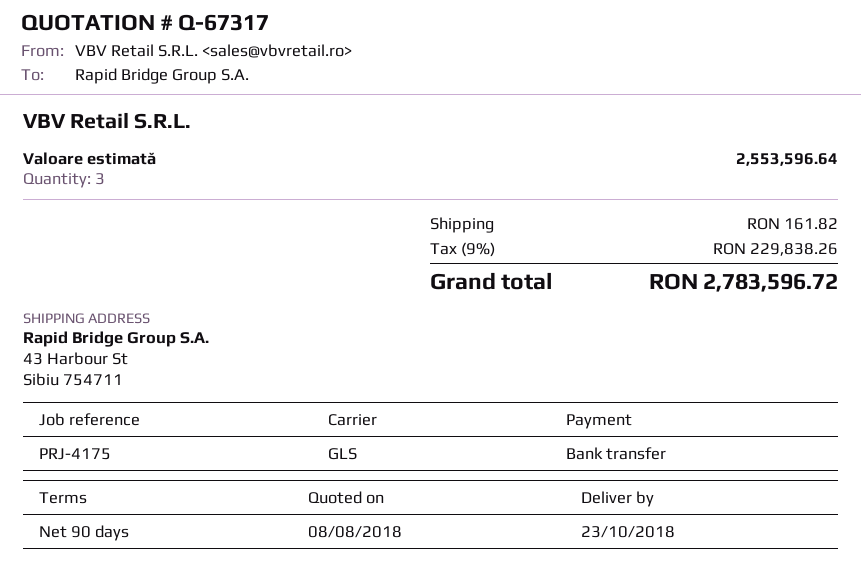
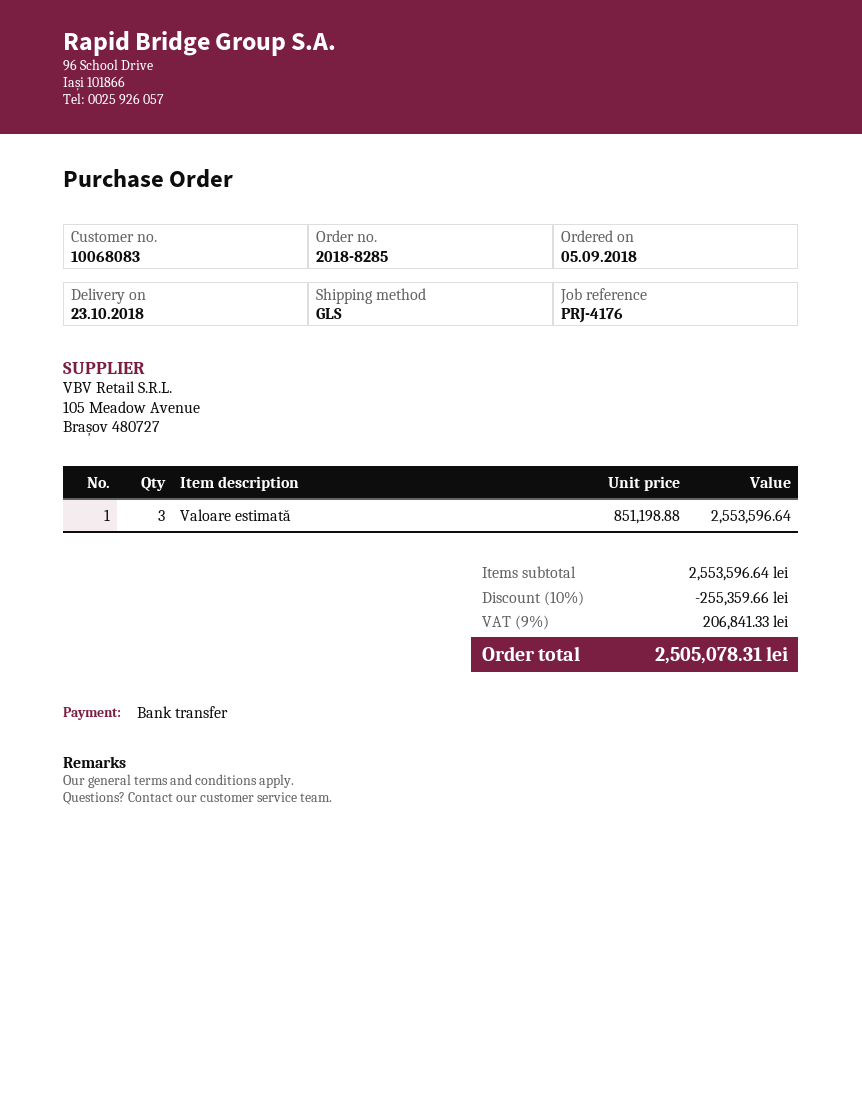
reference: PRJ-4175 -> PRJ-4176
discount: none -> 10% = 255359.66
shipping: 161.82 -> none
tax: 9% = 229838.26 -> 9% = 206841.33
total: 2783596.72 -> 2505078.31

